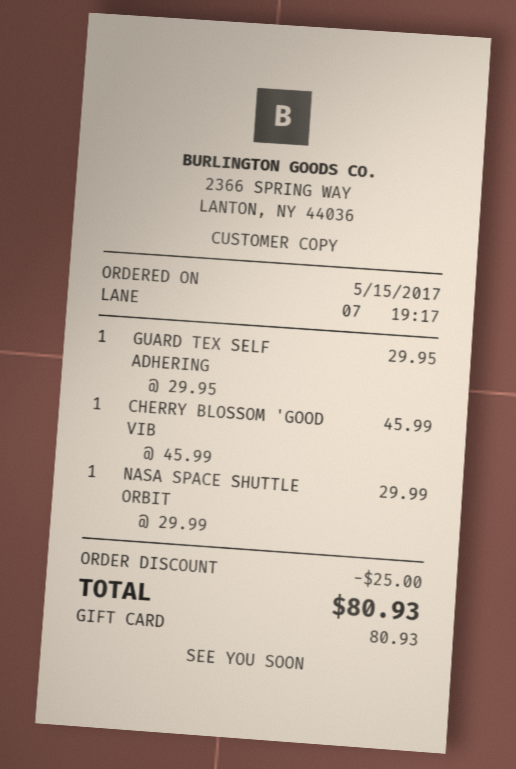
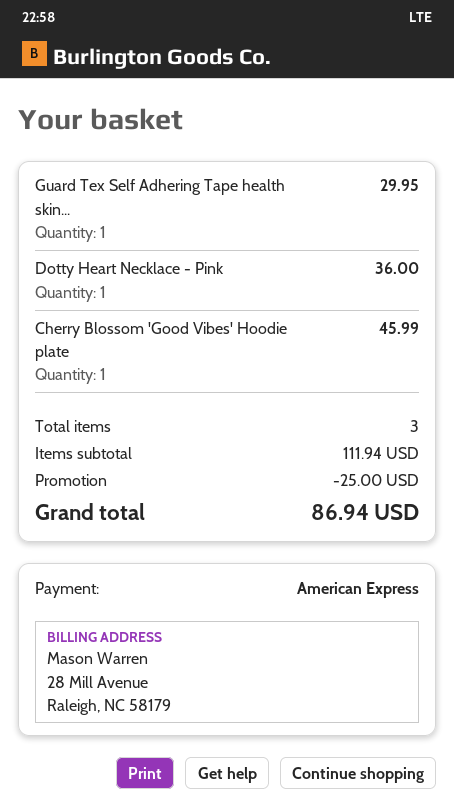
payment method: gift card -> American Express
NASA SPACE SHUTTLE ORBIT: 1 for 29.99 -> none
Dotty Heart Necklace - Pink: none -> 1 for 36.00
total: 80.93 -> 86.94

